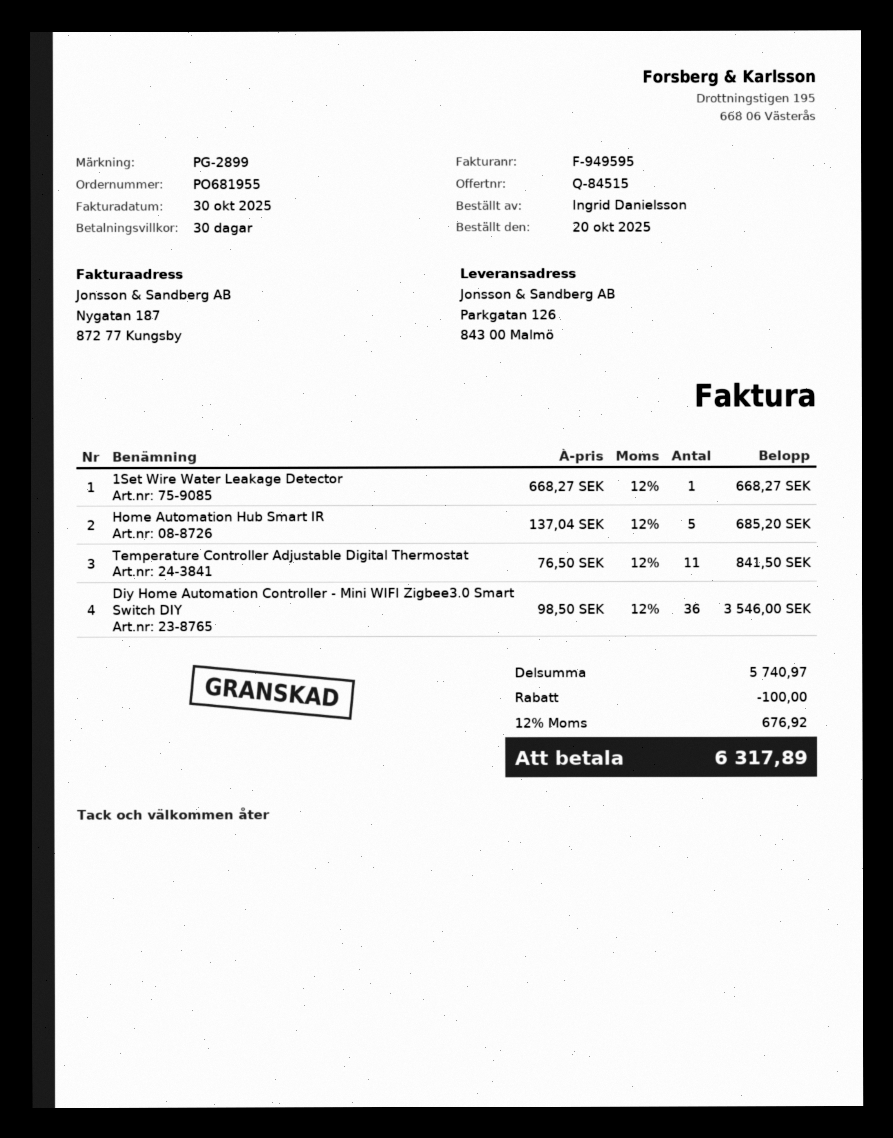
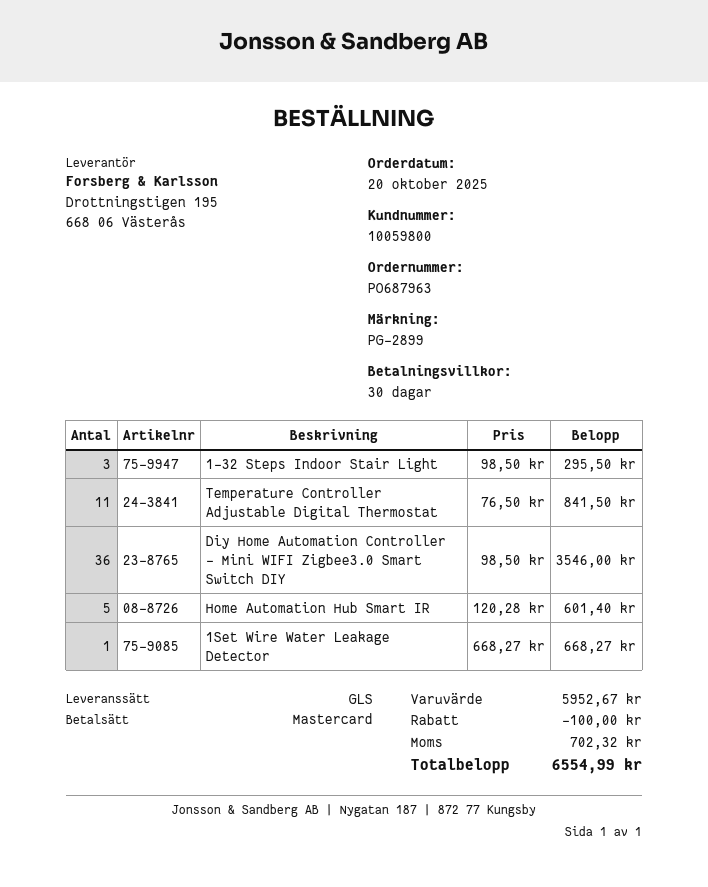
order number: PO681955 -> PO687963
Home Automation Hub Smart IR: 5 x 137.04 = 685.20 -> 5 x 120.28 = 601.40
1-32 Steps Indoor Stair Light: none -> 3 x 98.50 = 295.50
subtotal: 5740.97 -> 5952.67
tax: 676.92 -> 702.32
total: 6317.89 -> 6554.99

